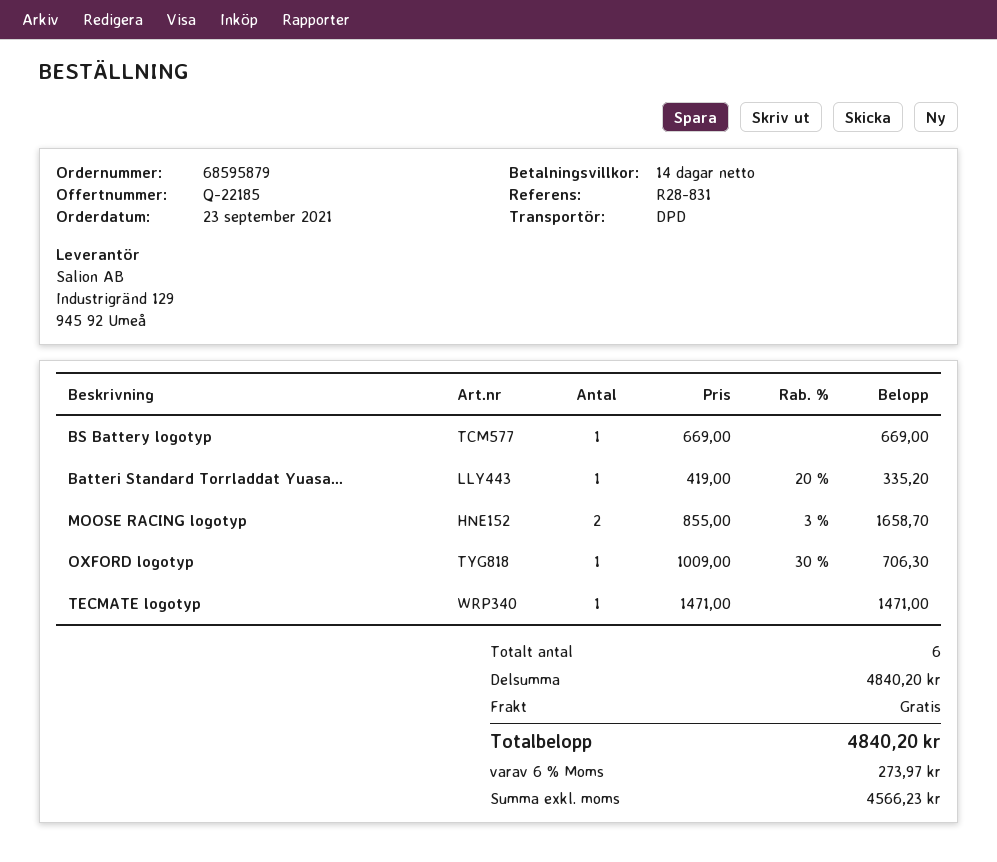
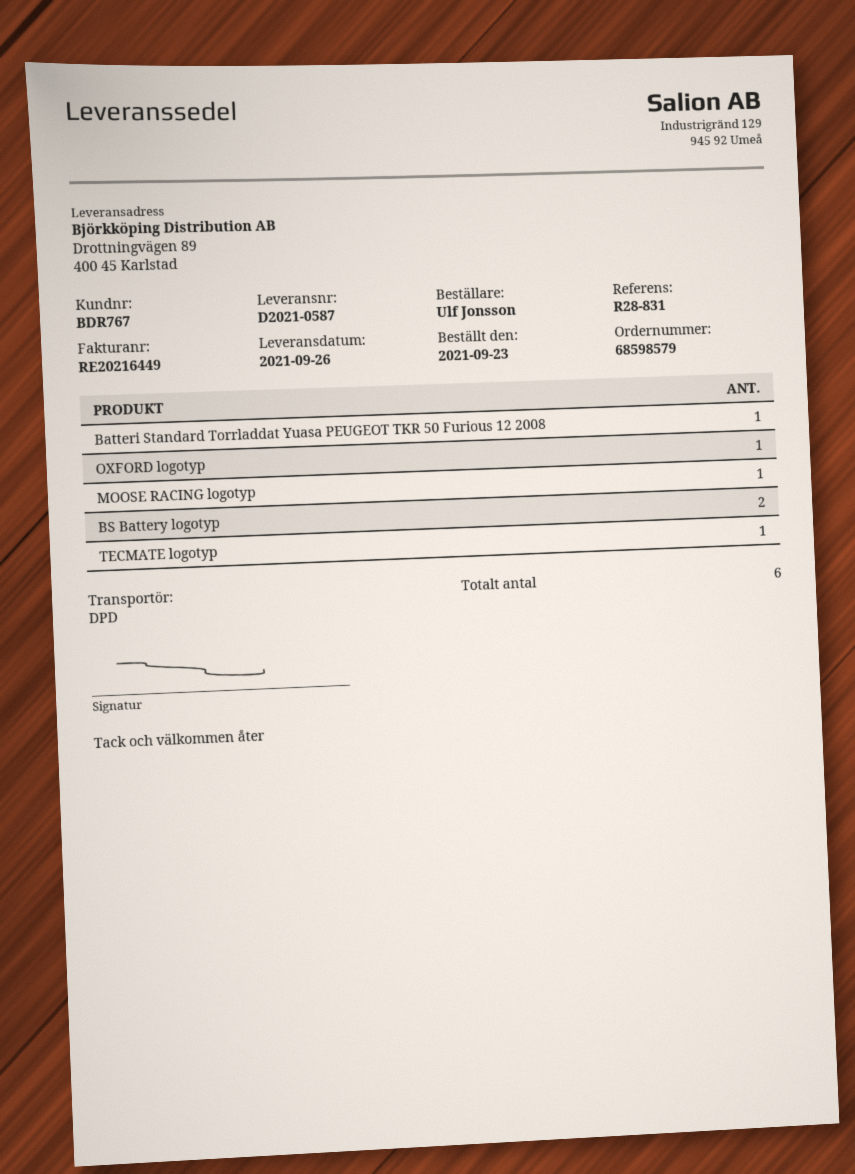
order number: 68595879 -> 68598579
BS Battery logotyp: 1 -> 2
MOOSE RACING logotyp: 2 -> 1

